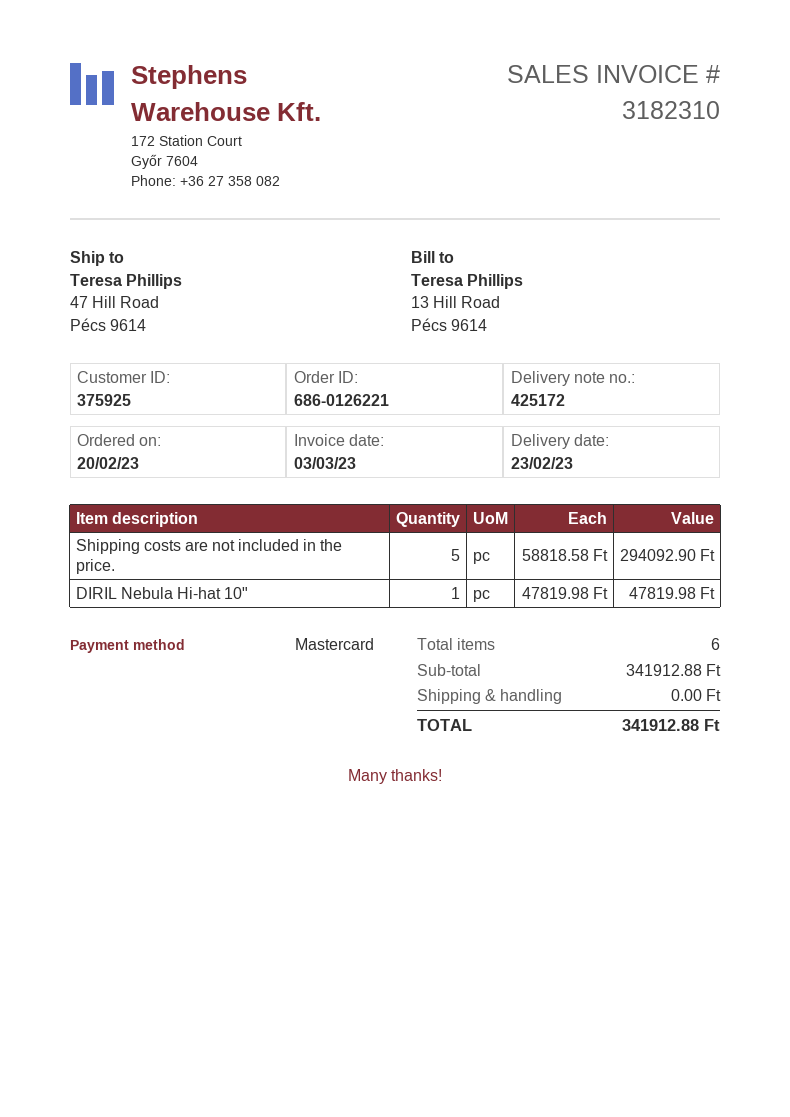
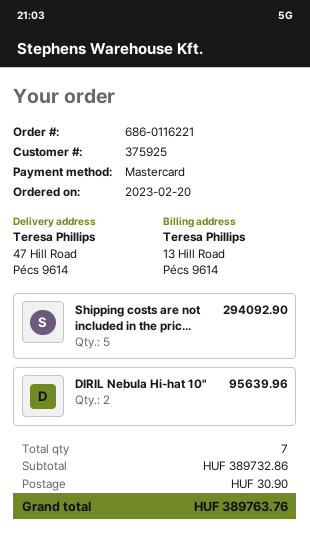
order number: 686-0126221 -> 686-0116221
DIRIL Nebula Hi-hat 10": 1 for 47819.98 -> 2 for 95639.96
total quantity: 6 -> 7
subtotal: 341912.88 -> 389732.86
shipping: 0.00 -> 30.90
total: 341912.88 -> 389763.76

